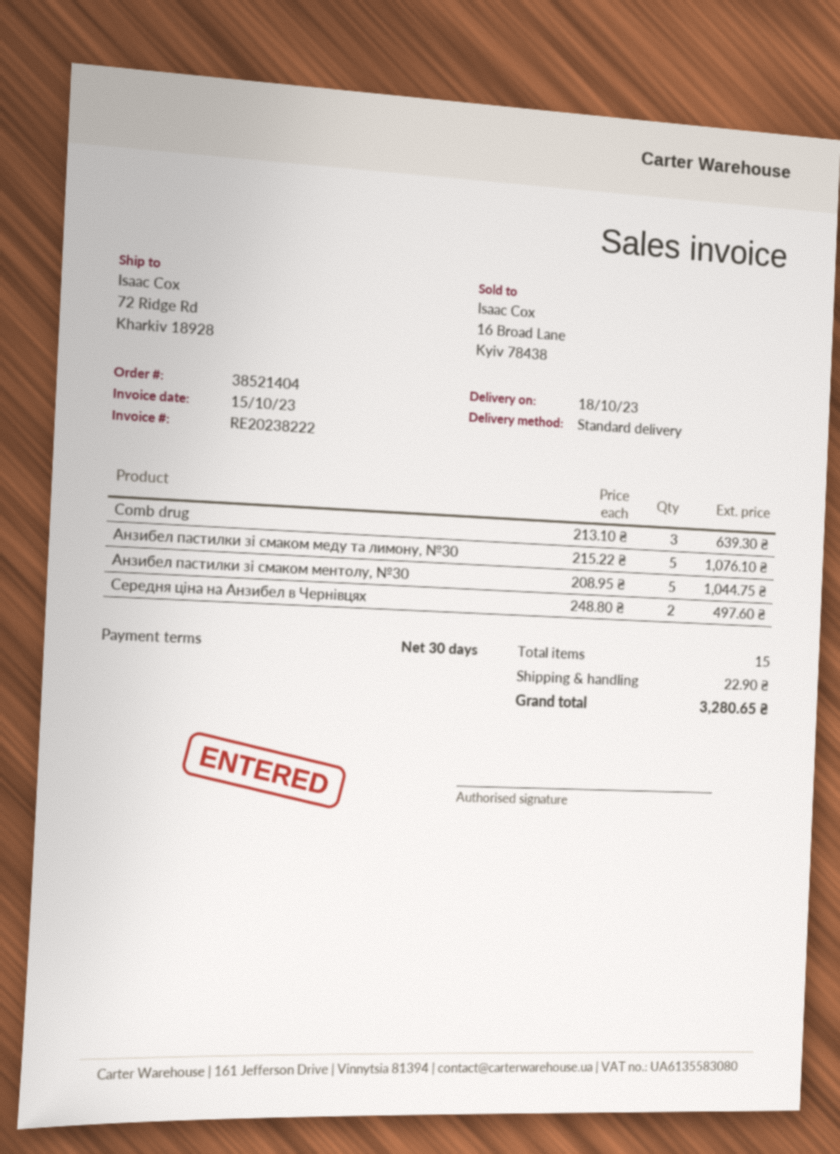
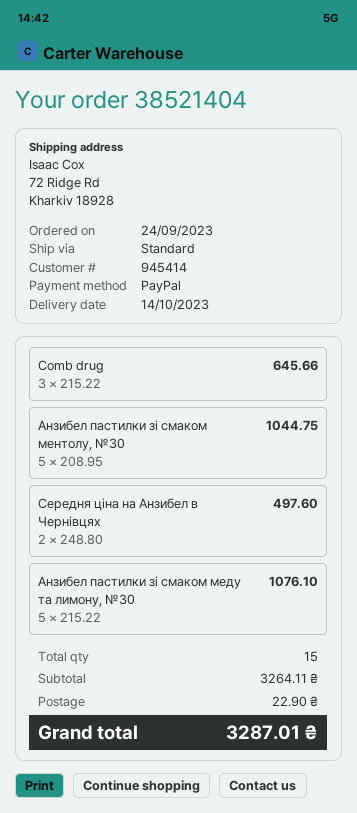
delivery date: 2023-10-18 -> 2023-10-14
Comb drug: 3 x 213.10 = 639.30 -> 3 x 215.22 = 645.66
total: 3280.65 -> 3287.01

